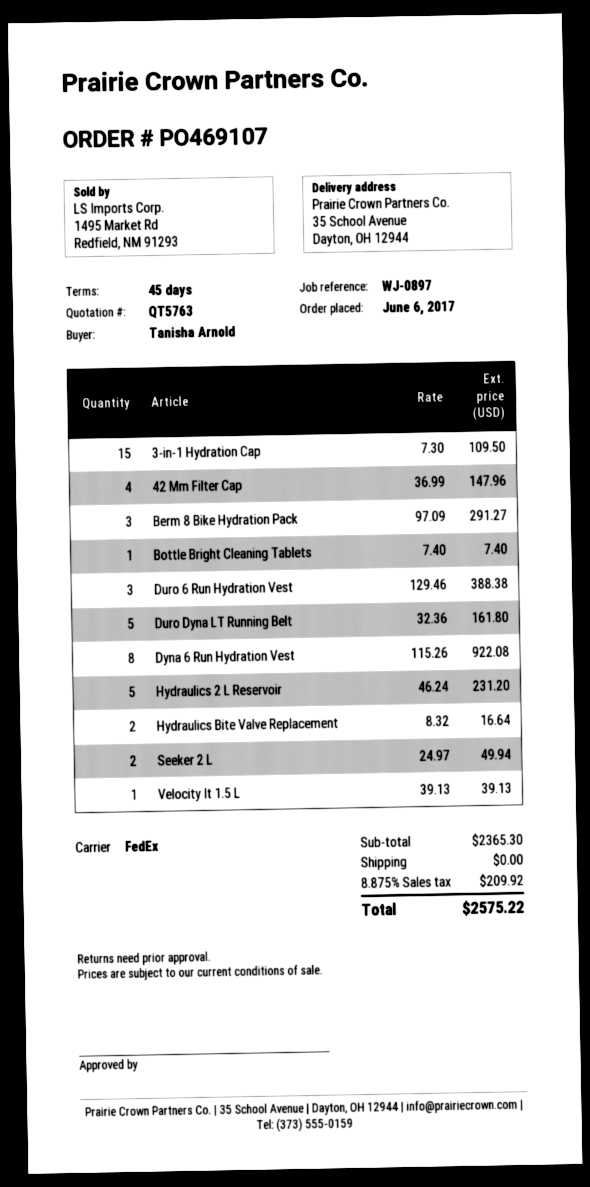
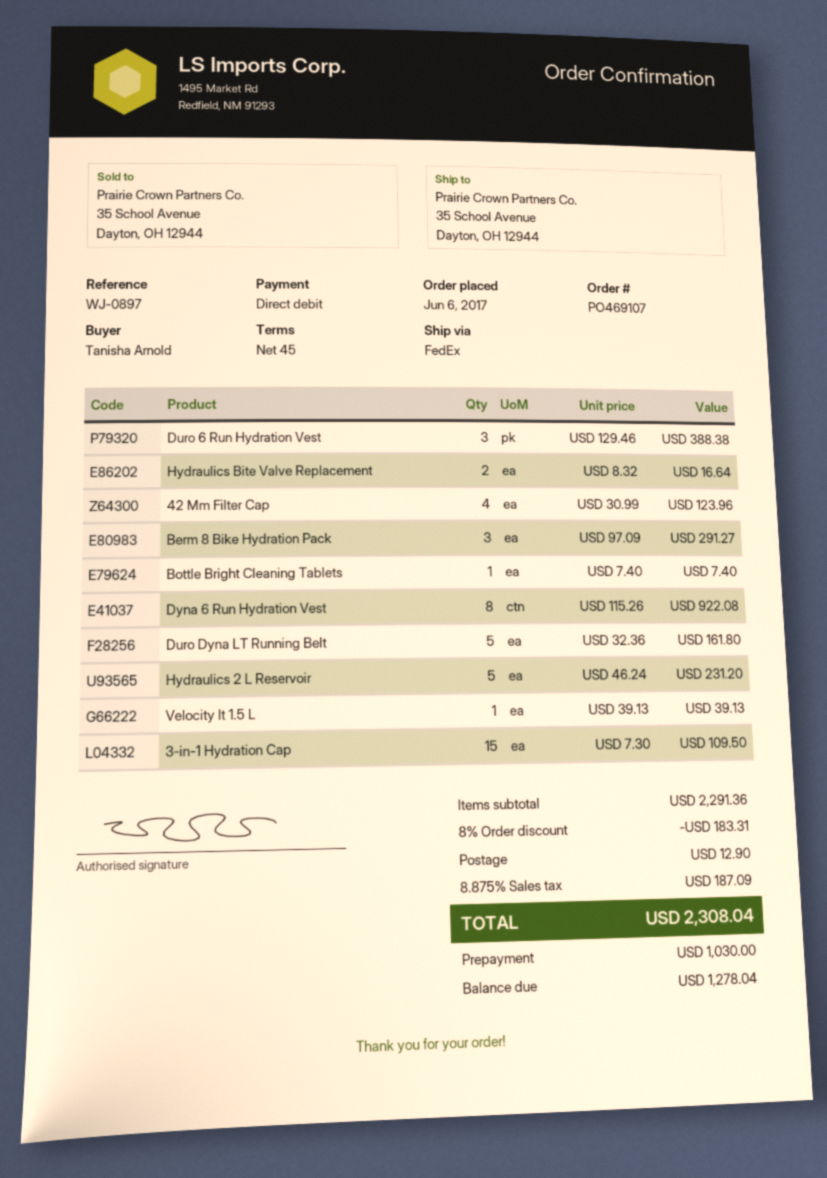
42 Mm Filter Cap: 4 x 36.99 = 147.96 -> 4 x 30.99 = 123.96
Seeker 2 L: 2 x 24.97 = 49.94 -> none
subtotal: 2365.30 -> 2291.36
discount: none -> 8% = 183.31
shipping: 0.00 -> 12.90
tax: 8.875% = 209.92 -> 8.875% = 187.09
total: 2575.22 -> 2308.04

